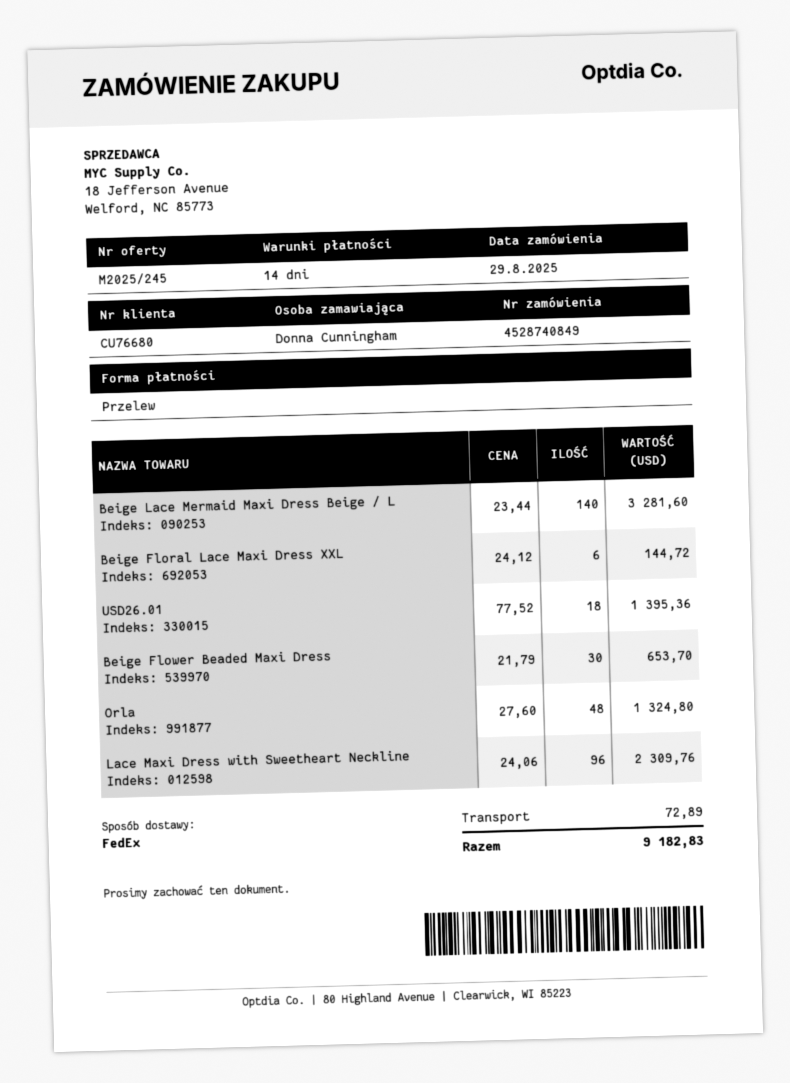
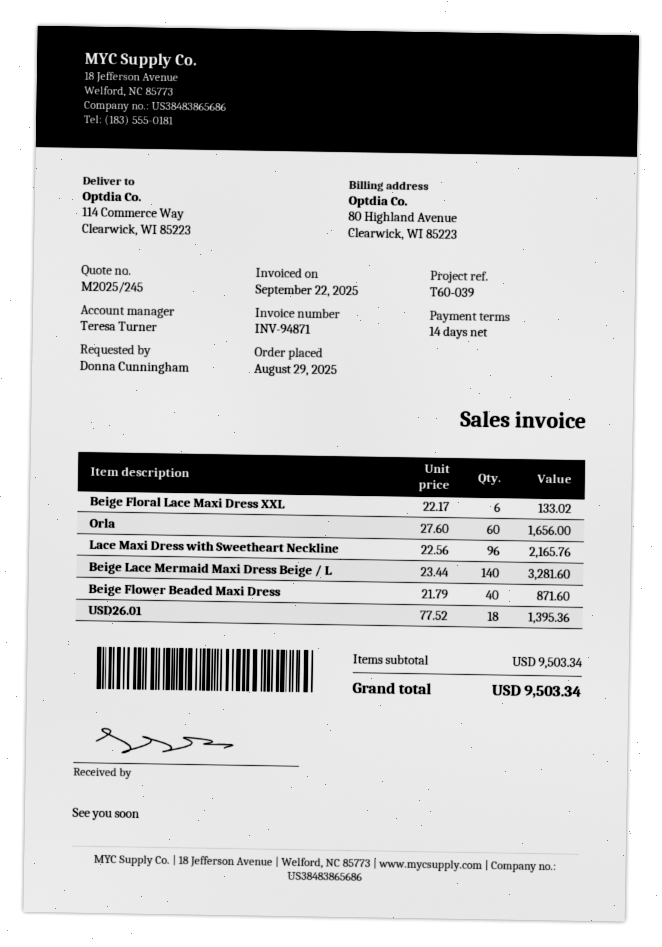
Beige Floral Lace Maxi Dress XXL: 6 x 24.12 = 144.72 -> 6 x 22.17 = 133.02
Beige Flower Beaded Maxi Dress: 30 x 21.79 = 653.70 -> 40 x 21.79 = 871.60
Orla: 48 x 27.60 = 1324.80 -> 60 x 27.60 = 1656.00
Lace Maxi Dress with Sweetheart Neckline: 96 x 24.06 = 2309.76 -> 96 x 22.56 = 2165.76
shipping: 72.89 -> none
total: 9182.83 -> 9503.34

